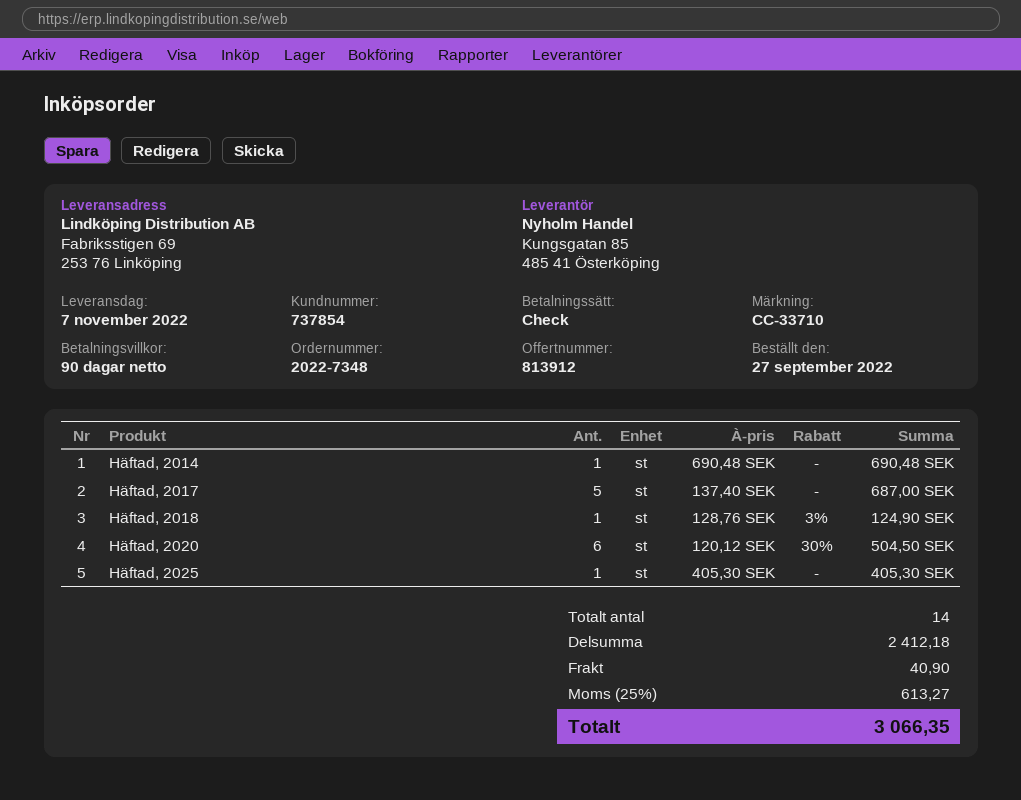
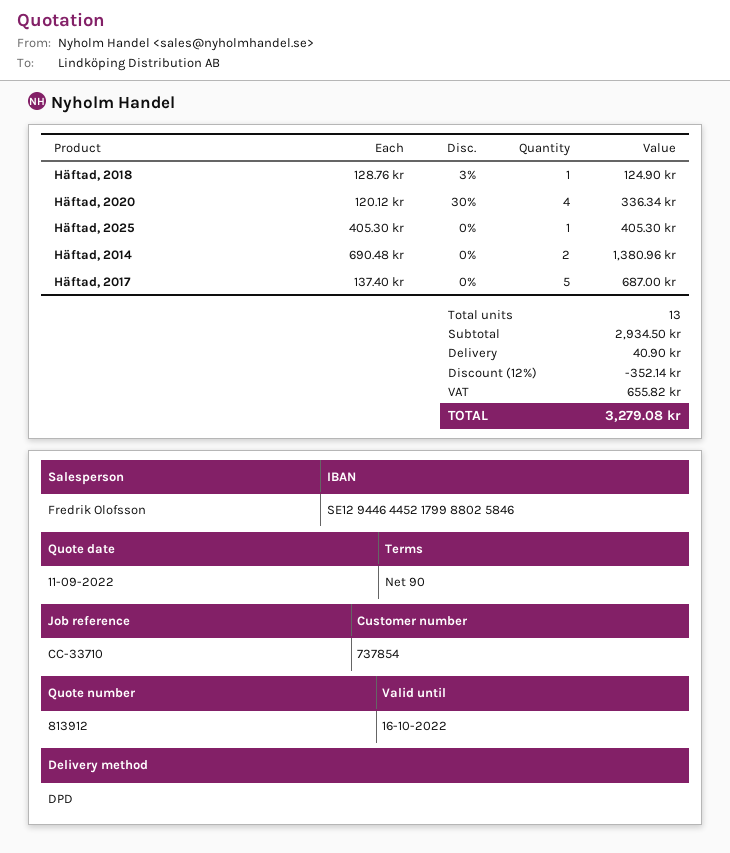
Häftad, 2014: 1 x 690.48 = 690.48 -> 2 x 690.48 = 1380.96
Häftad, 2020: 6 x 120.12 - 30% = 504.50 -> 4 x 120.12 - 30% = 336.34
total quantity: 14 -> 13
subtotal: 2412.18 -> 2934.50
discount: none -> 12% = 352.14
tax: 613.27 -> 655.82
total: 3066.35 -> 3279.08

